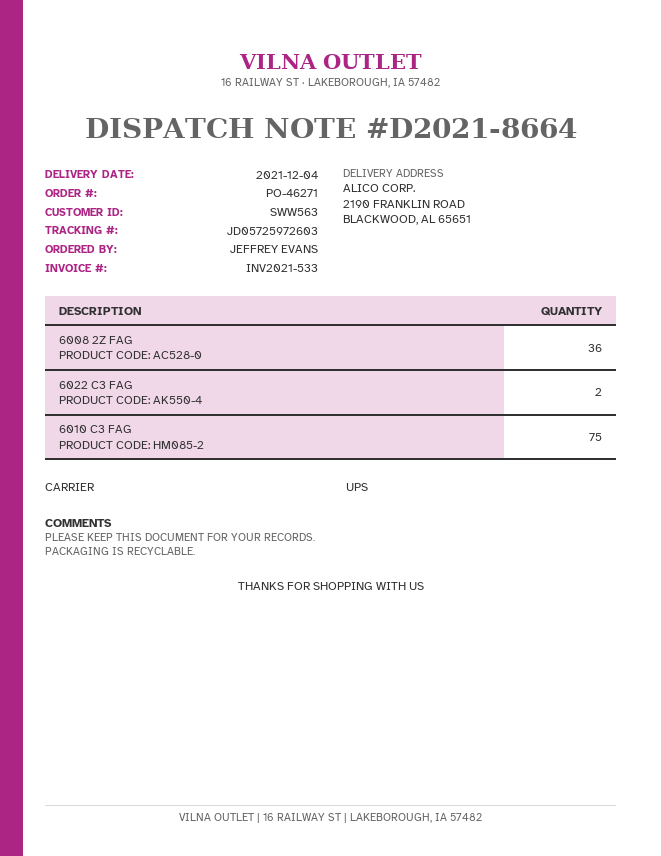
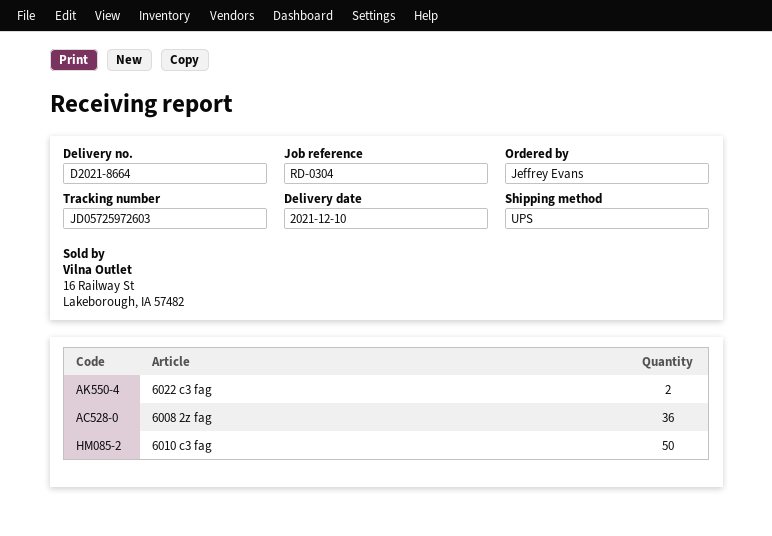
delivery date: 2021-12-04 -> 2021-12-10
6010 C3 FAG: 75 -> 50

